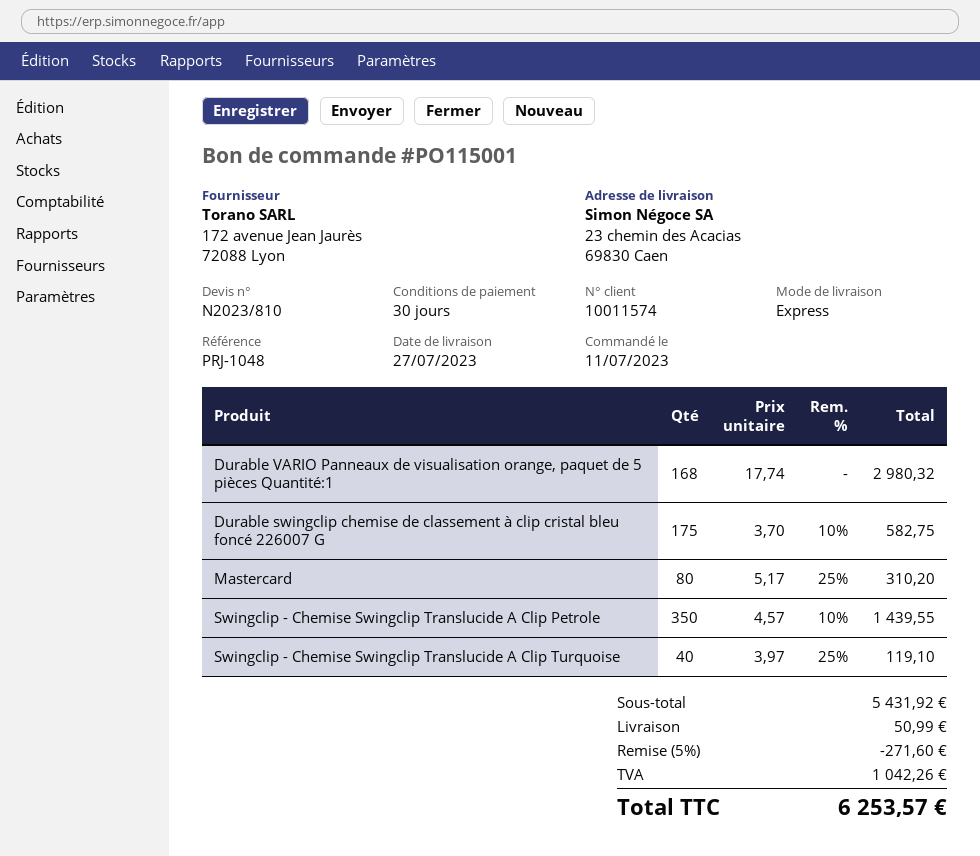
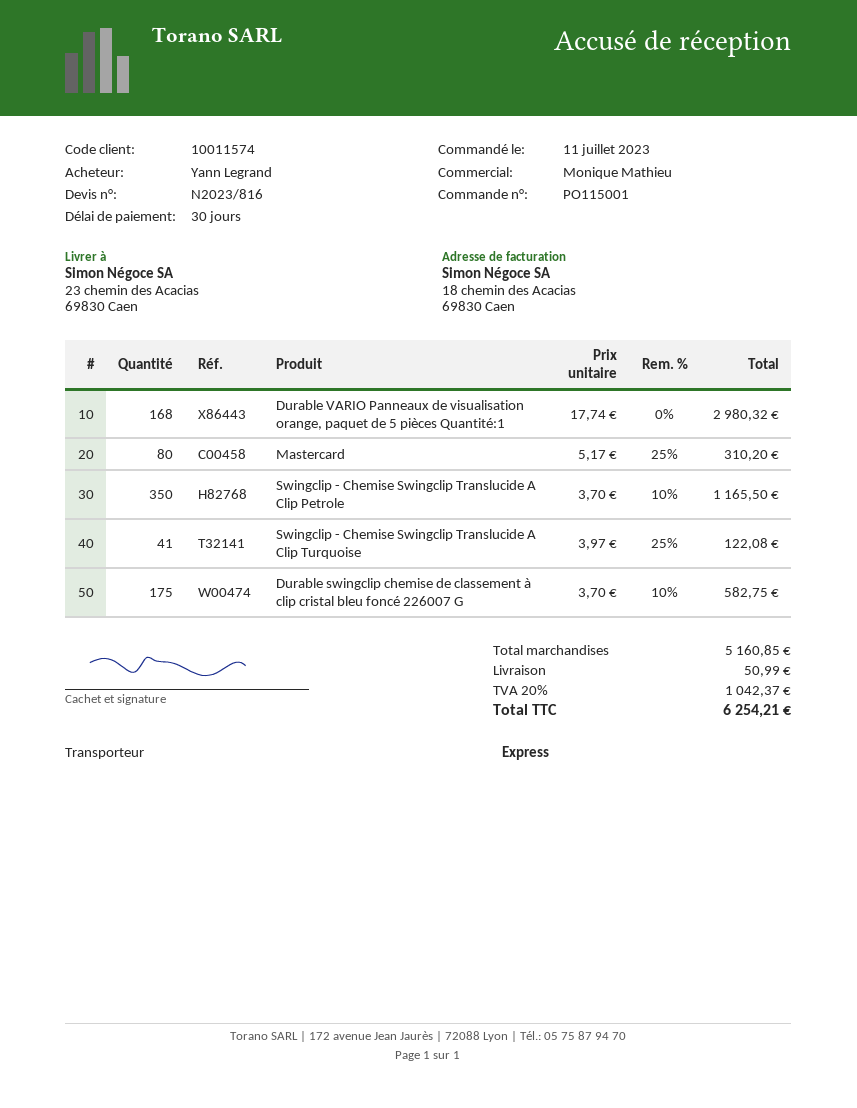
quote number: N2023/810 -> N2023/816
Swingclip - Chemise Swingclip Translucide A Clip Petrole: 350 x 4.57 - 10% = 1439.55 -> 350 x 3.70 - 10% = 1165.50
Swingclip - Chemise Swingclip Translucide A Clip Turquoise: 40 x 3.97 - 25% = 119.10 -> 41 x 3.97 - 25% = 122.08
subtotal: 5431.92 -> 5160.85
discount: 5% = 271.60 -> none
tax: 1042.26 -> 1042.37
total: 6253.57 -> 6254.21

